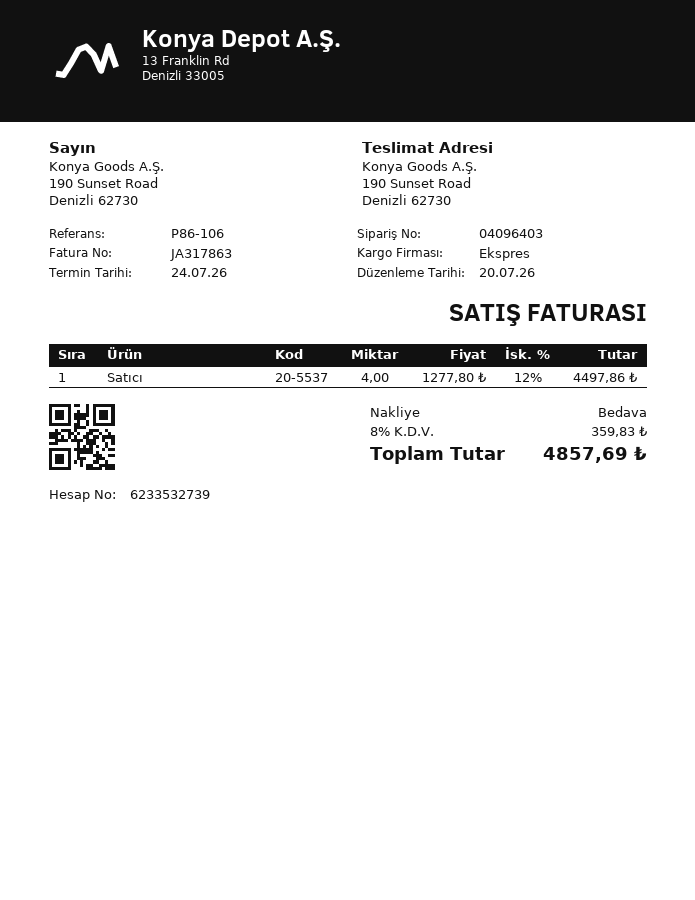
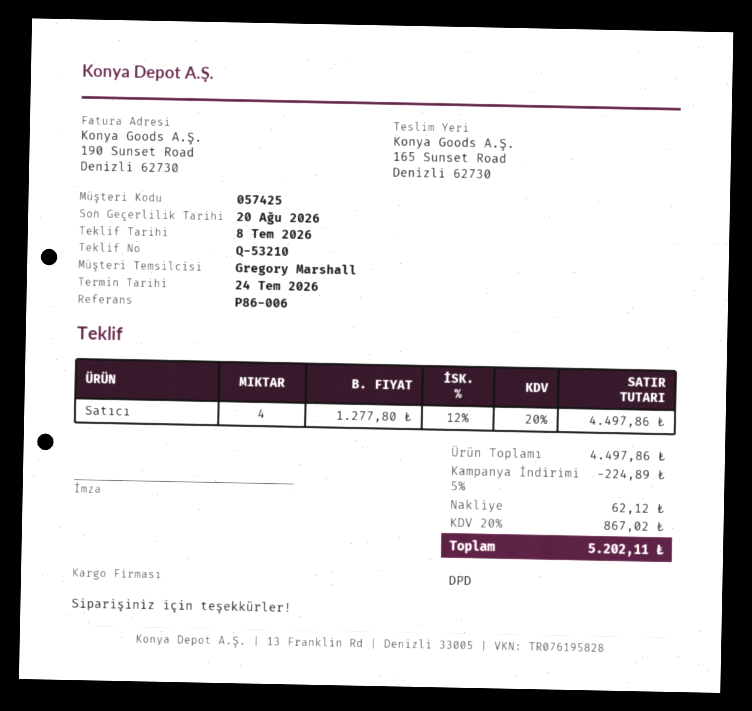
reference: P86-106 -> P86-006
shipping method: express -> DPD
ship to: 190 Sunset Road, Denizli 62730 -> 165 Sunset Road, Denizli 62730
discount: none -> 5% = 224.89
shipping: 0.00 -> 62.12
tax: 8% = 359.83 -> 20% = 867.02
total: 4857.69 -> 5202.11

